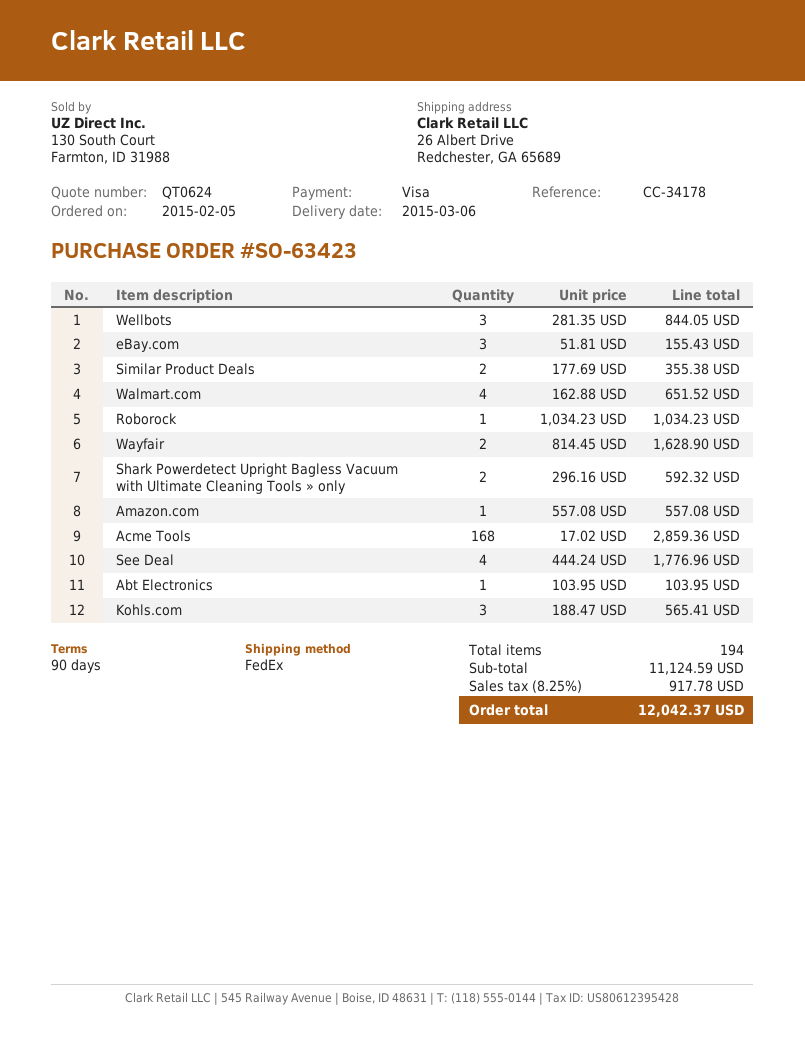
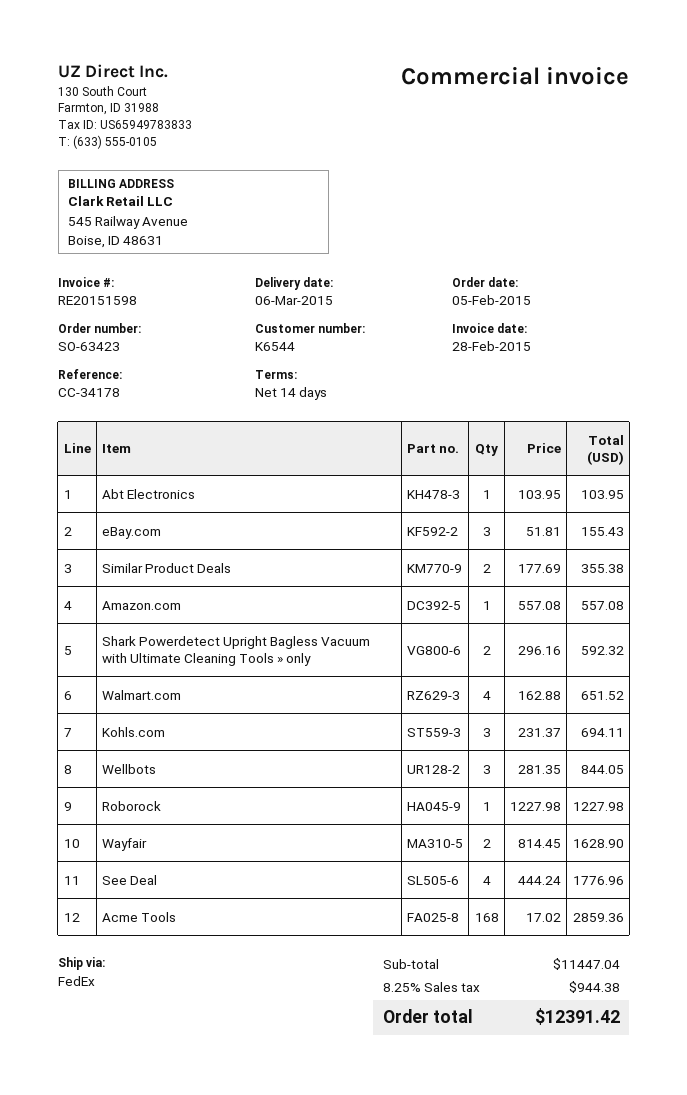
payment terms: 90 days -> 14 days
Roborock: 1 x 1034.23 = 1034.23 -> 1 x 1227.98 = 1227.98
Kohls.com: 3 x 188.47 = 565.41 -> 3 x 231.37 = 694.11
subtotal: 11124.59 -> 11447.04
tax: 8.25% = 917.78 -> 8.25% = 944.38
total: 12042.37 -> 12391.42

